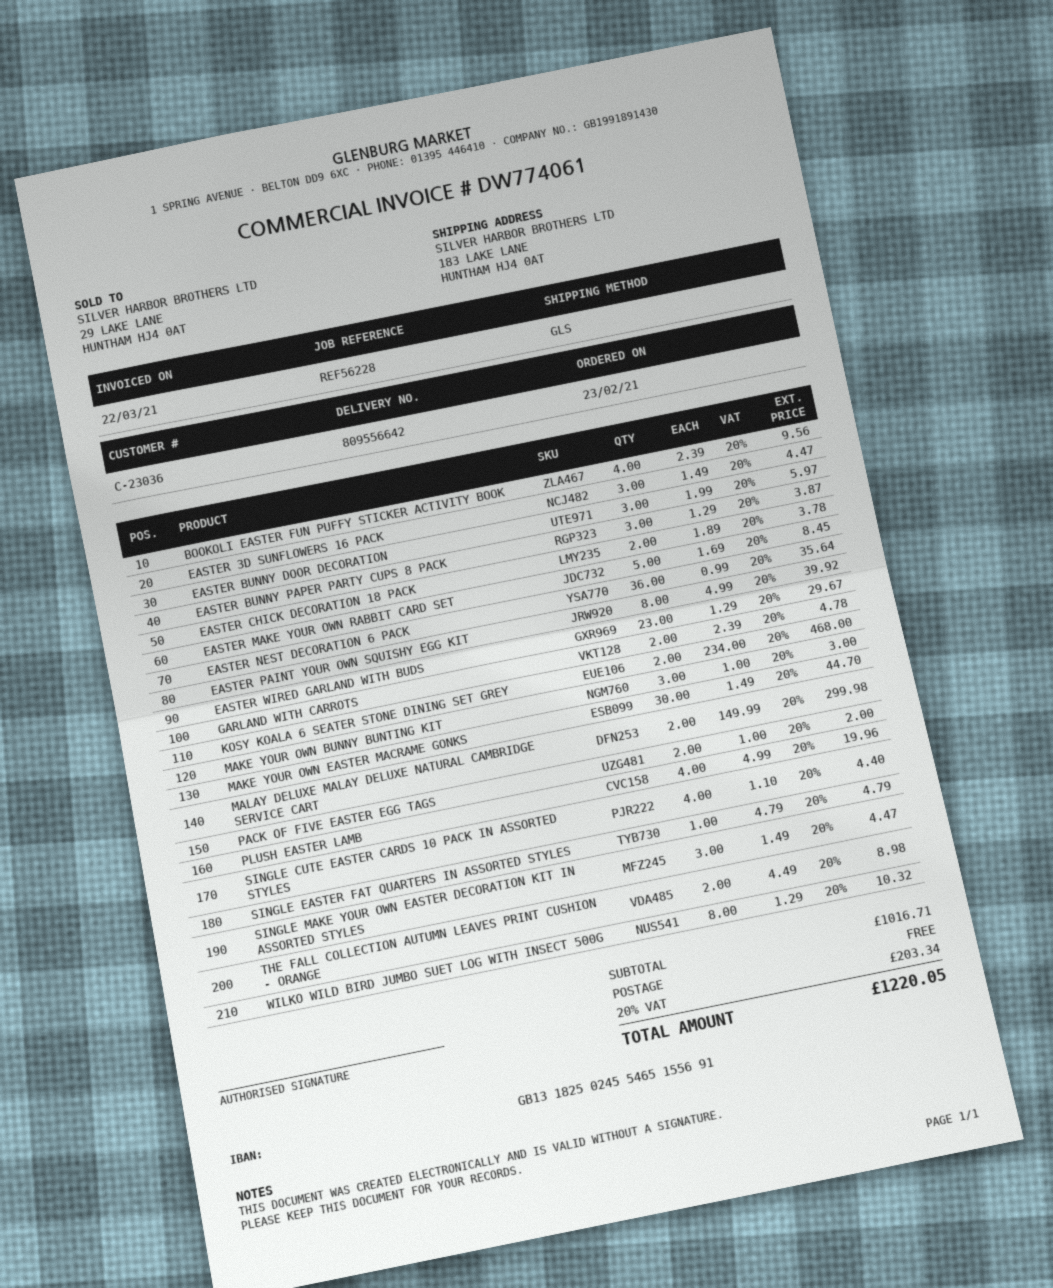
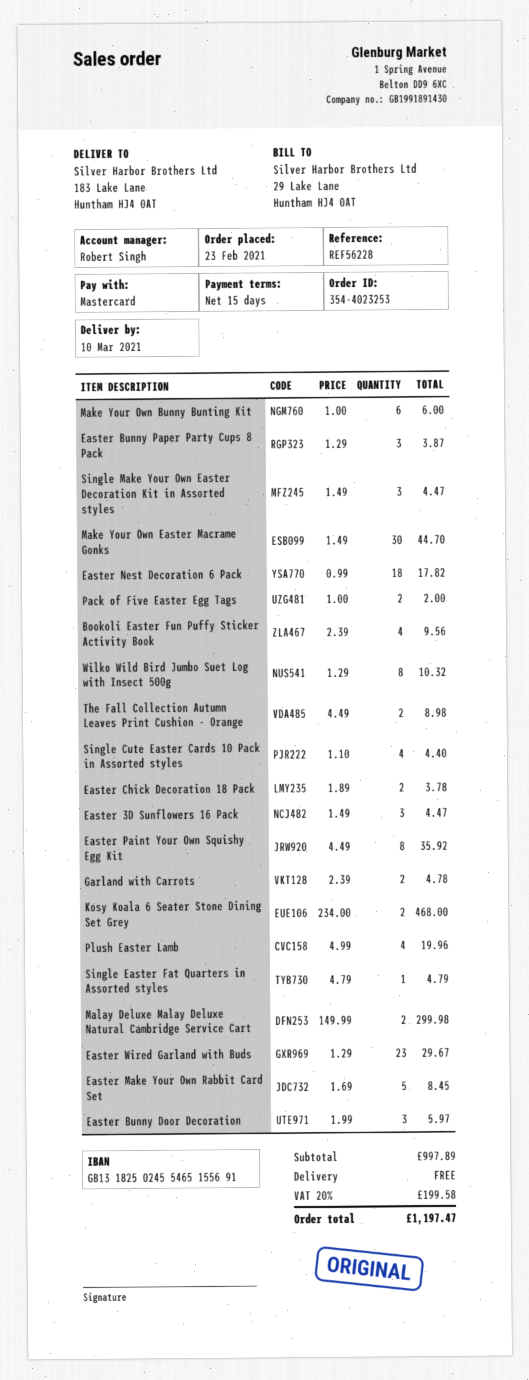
EASTER NEST DECORATION 6 PACK: 36 x 0.99 = 35.64 -> 18 x 0.99 = 17.82
EASTER PAINT YOUR OWN SQUISHY EGG KIT: 8 x 4.99 = 39.92 -> 8 x 4.49 = 35.92
MAKE YOUR OWN BUNNY BUNTING KIT: 3 x 1.00 = 3.00 -> 6 x 1.00 = 6.00
subtotal: 1016.71 -> 997.89
tax: 20% = 203.34 -> 20% = 199.58
total: 1220.05 -> 1197.47

